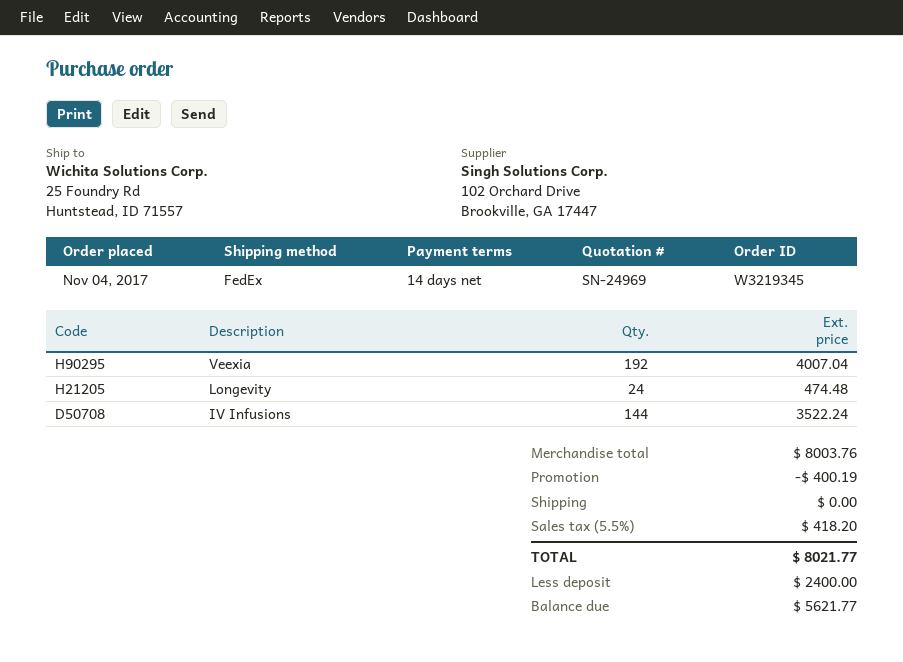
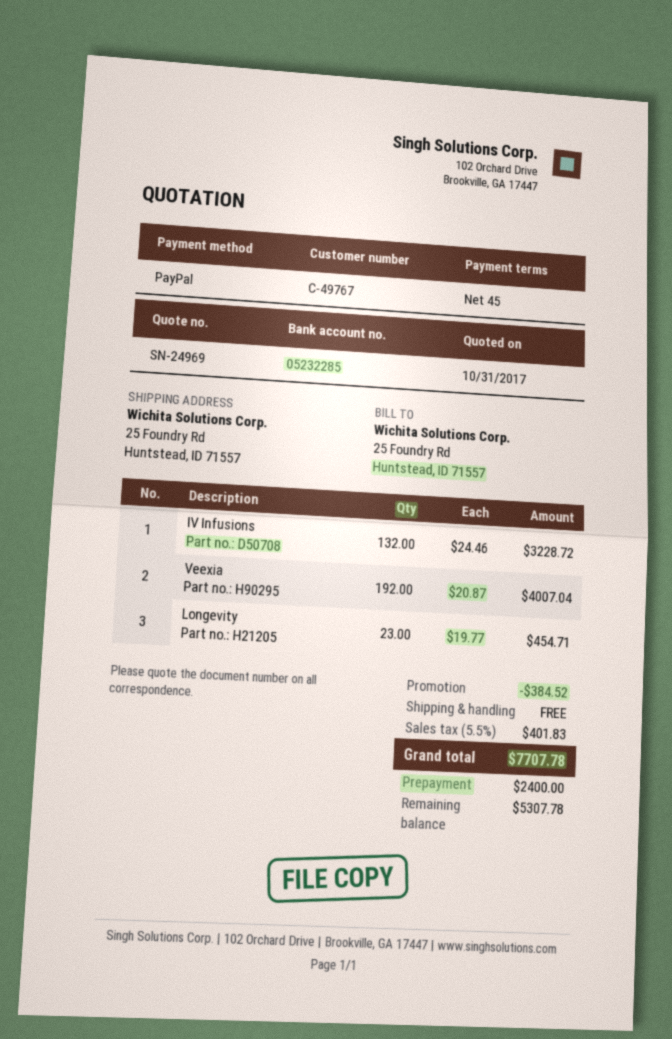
payment terms: 14 days -> 45 days
Longevity: 24 for 474.48 -> 23 for 454.71
IV Infusions: 144 for 3522.24 -> 132 for 3228.72
discount: 400.19 -> 384.52
tax: 5.5% = 418.20 -> 5.5% = 401.83
total: 8021.77 -> 7707.78
balance: 5621.77 -> 5307.78

